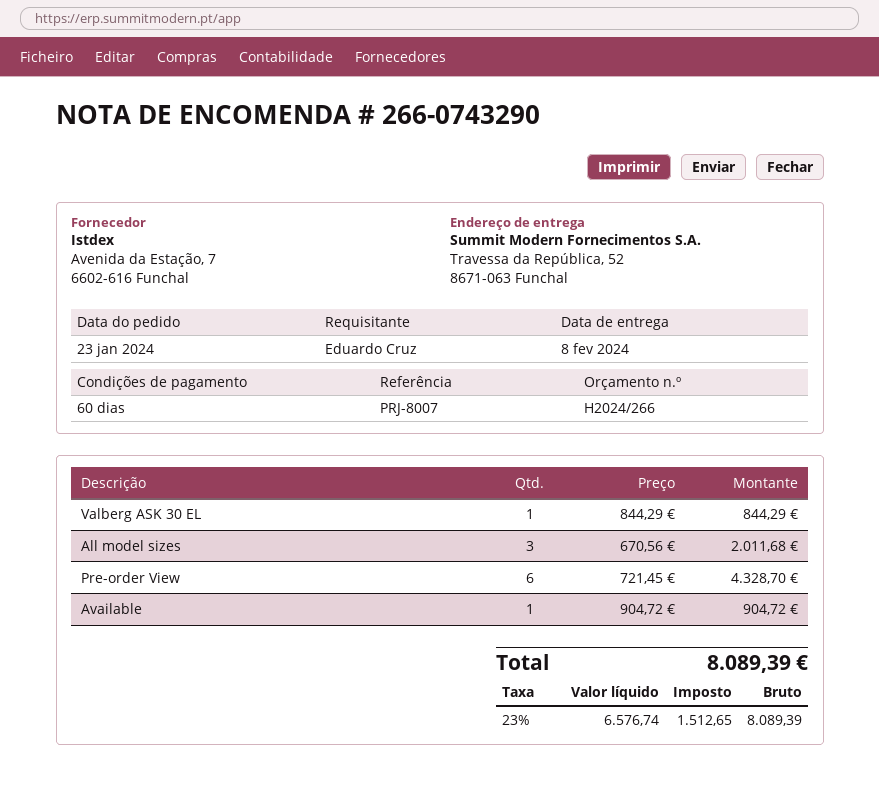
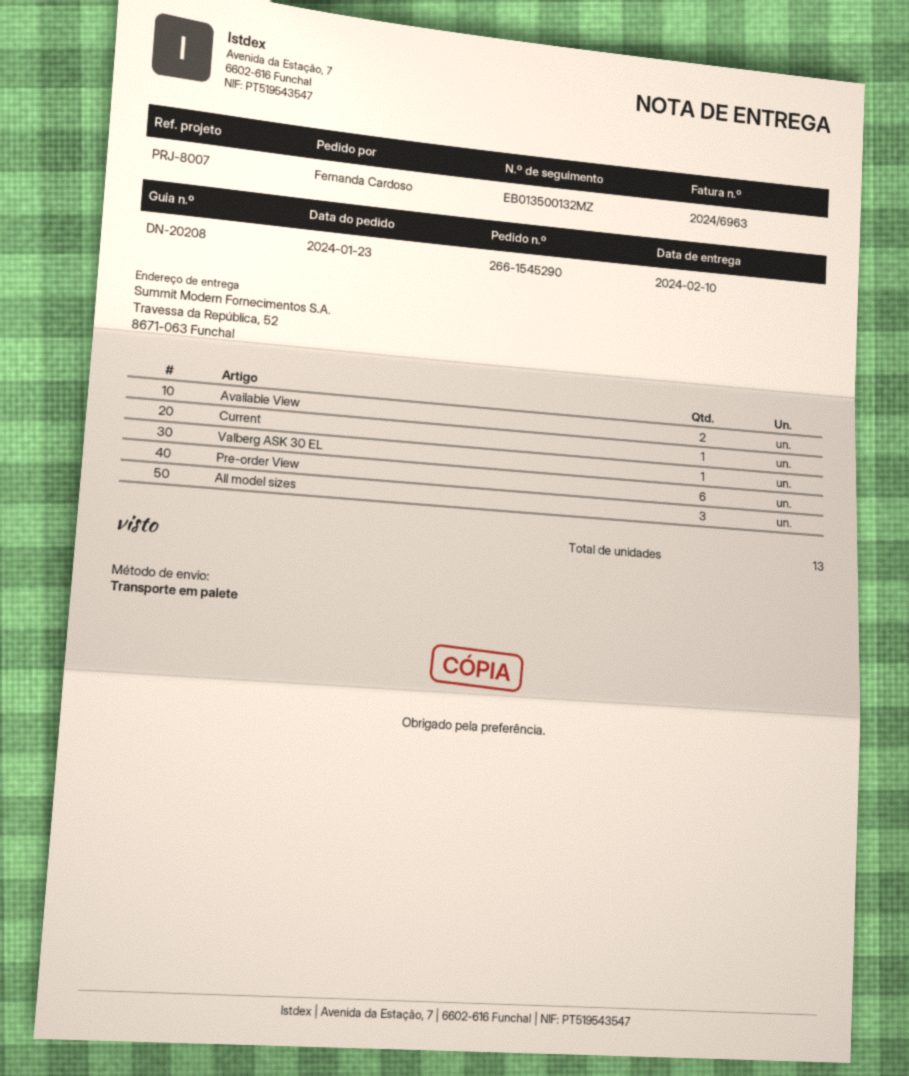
order number: 266-0743290 -> 266-1545290
delivery date: 2024-02-08 -> 2024-02-10
ordered by: Eduardo Cruz -> Fernanda Cardoso
Available: 1 -> none
Available View: none -> 2
Current: none -> 1

